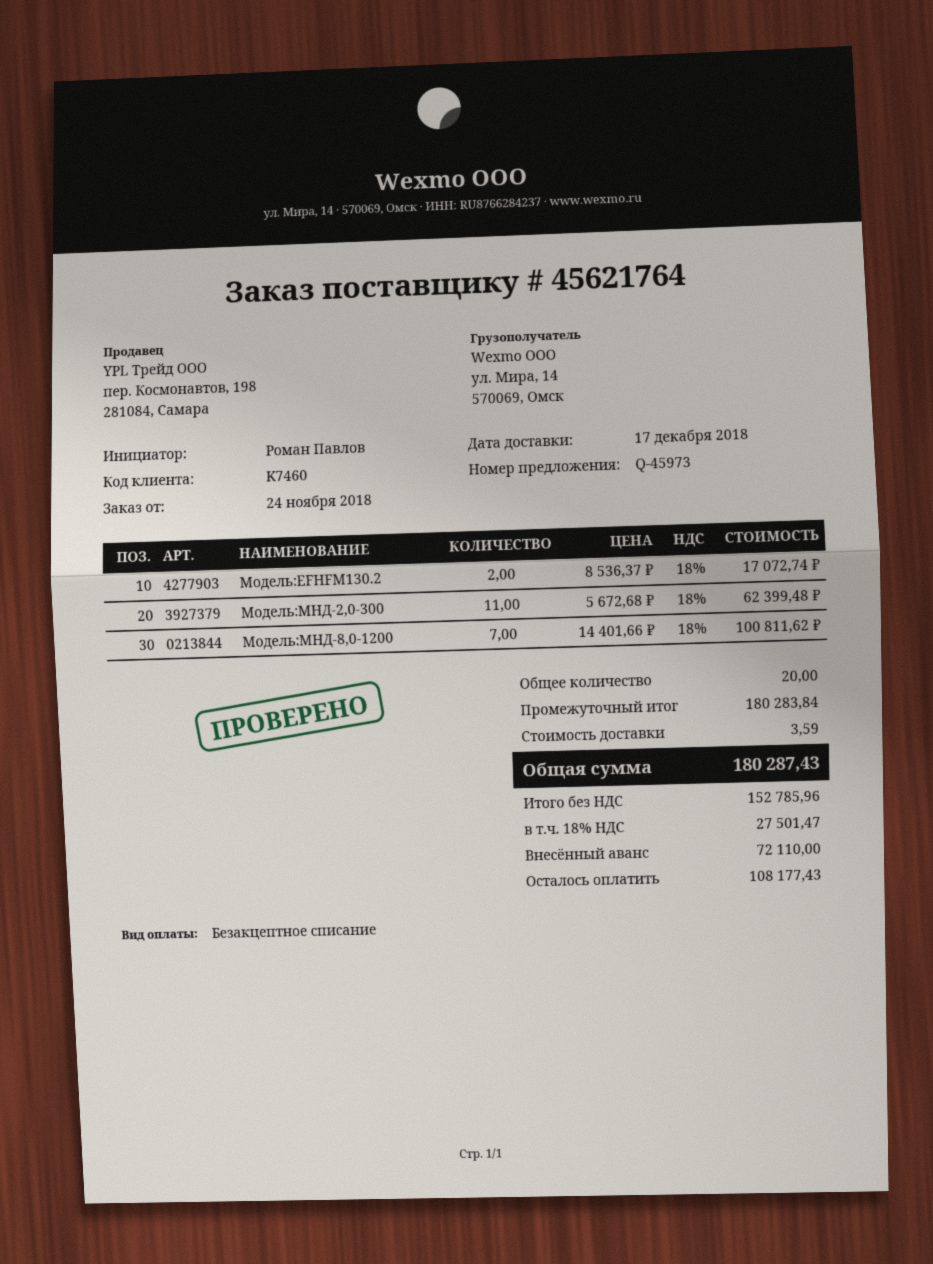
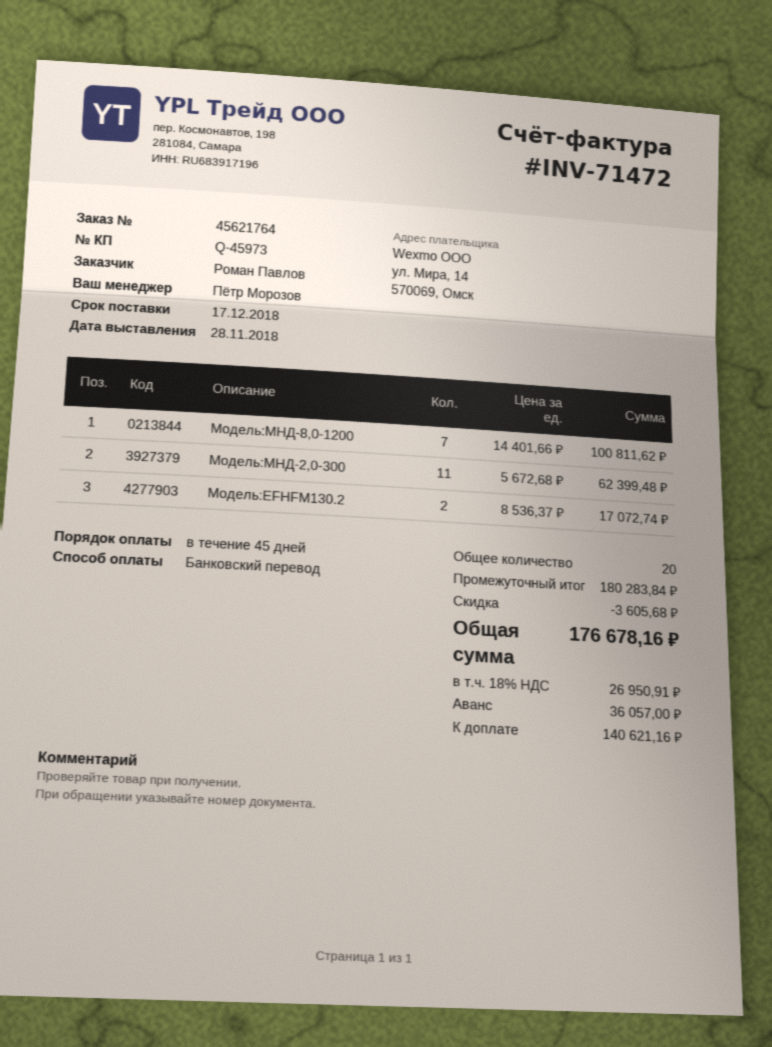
payment method: direct debit -> bank transfer
discount: none -> 3605.68
shipping: 3.59 -> none
tax: 18% = 27501.47 -> 18% = 26950.91
total: 180287.43 -> 176678.16
deposit: 72110.00 -> 36057.00
balance: 108177.43 -> 140621.16

